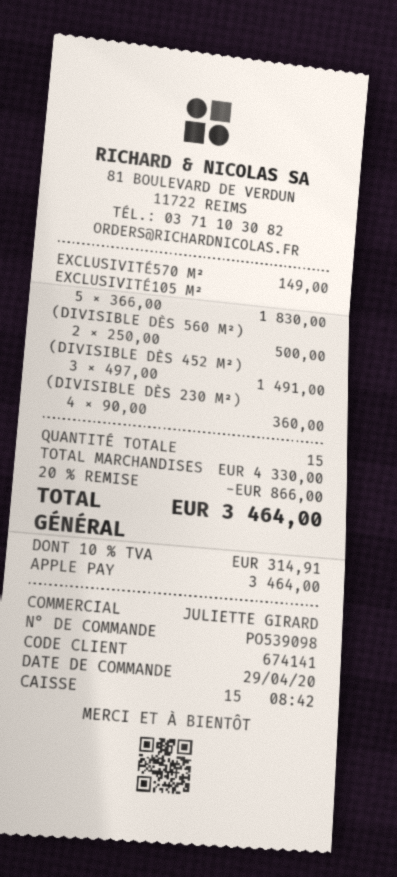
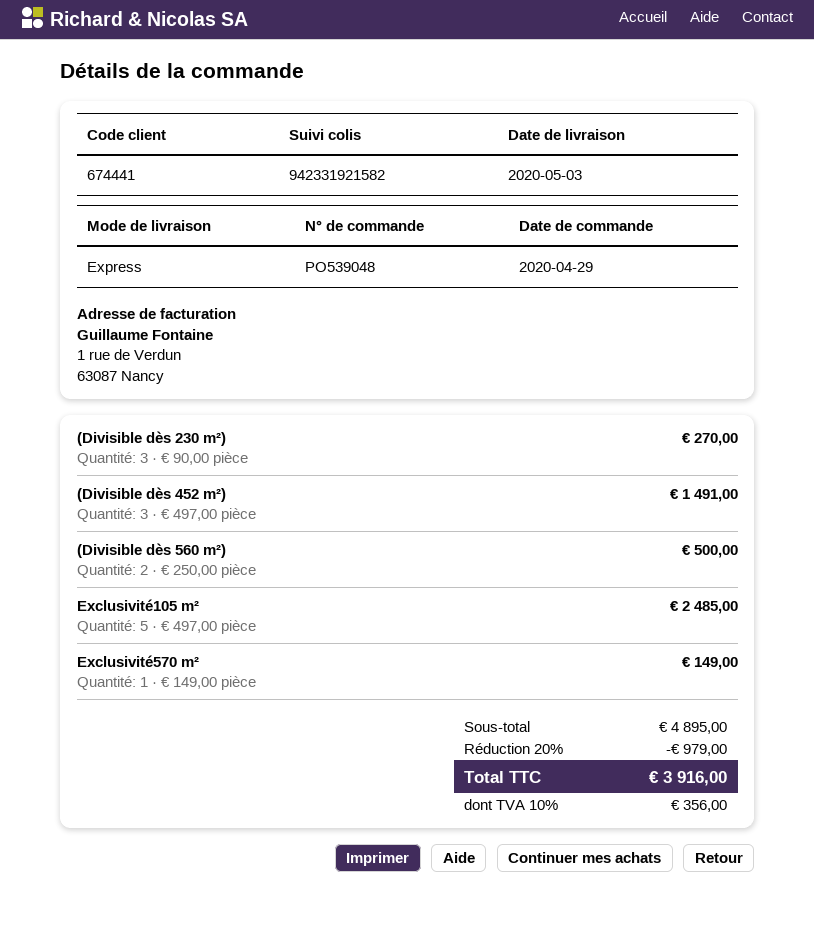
order number: PO539098 -> PO539048
customer number: 674141 -> 674441
EXCLUSIVITÉ105 M²: 5 x 366.00 = 1830.00 -> 5 x 497.00 = 2485.00
(DIVISIBLE DÈS 230 M²): 4 x 90.00 = 360.00 -> 3 x 90.00 = 270.00
subtotal: 4330.00 -> 4895.00
discount: 20% = 866.00 -> 20% = 979.00
tax: 10% = 314.91 -> 10% = 356.00
total: 3464.00 -> 3916.00

